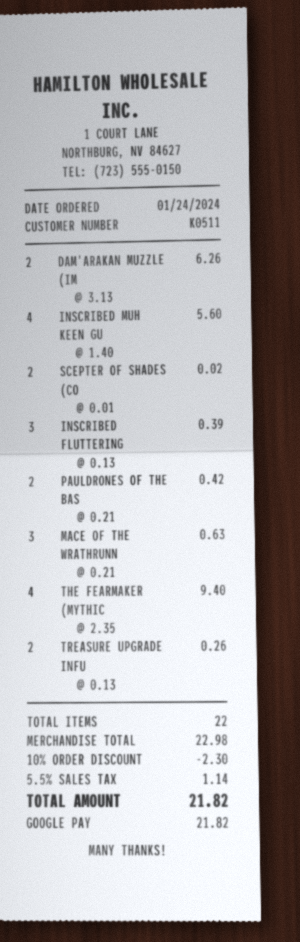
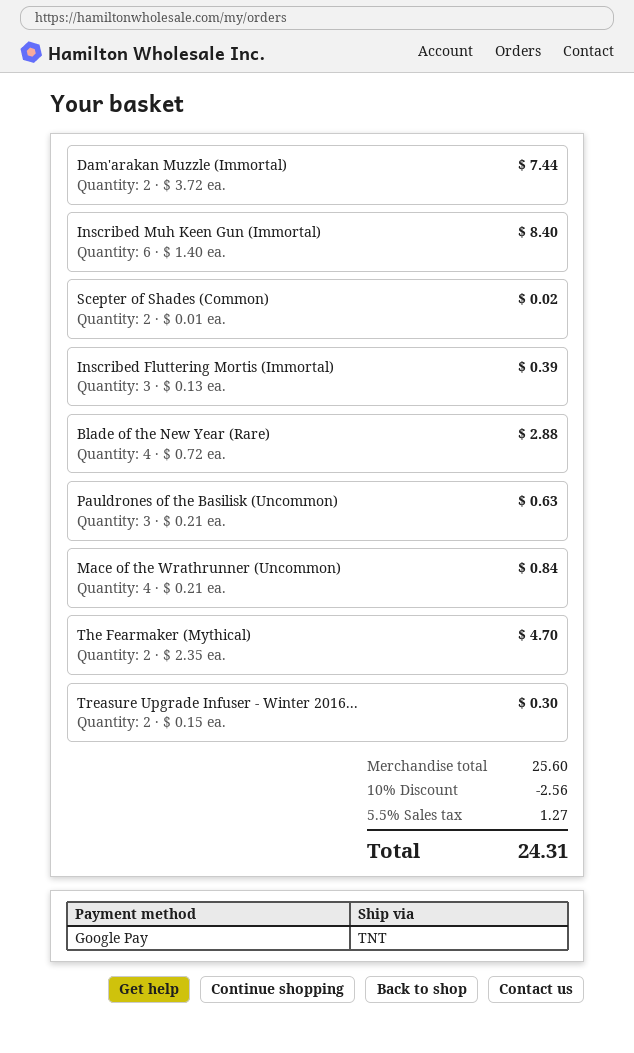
DAM'ARAKAN MUZZLE (IM: 2 x 3.13 = 6.26 -> 2 x 3.72 = 7.44
INSCRIBED MUH KEEN GU: 4 x 1.40 = 5.60 -> 6 x 1.40 = 8.40
PAULDRONES OF THE BAS: 2 x 0.21 = 0.42 -> 3 x 0.21 = 0.63
MACE OF THE WRATHRUNN: 3 x 0.21 = 0.63 -> 4 x 0.21 = 0.84
THE FEARMAKER (MYTHIC: 4 x 2.35 = 9.40 -> 2 x 2.35 = 4.70
TREASURE UPGRADE INFU: 2 x 0.13 = 0.26 -> 2 x 0.15 = 0.30
Blade of the New Year (Rare): none -> 4 x 0.72 = 2.88
subtotal: 22.98 -> 25.60
discount: 10% = 2.30 -> 10% = 2.56
tax: 5.5% = 1.14 -> 5.5% = 1.27
total: 21.82 -> 24.31

